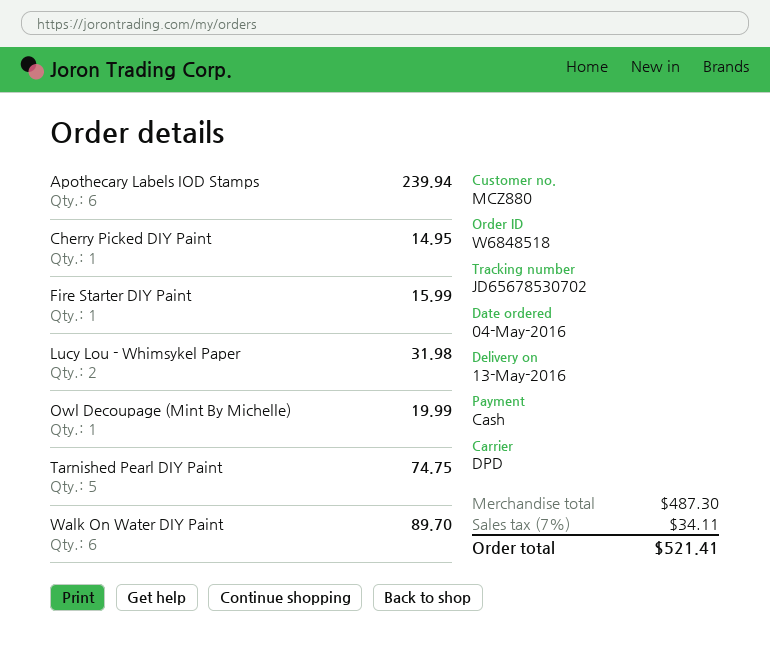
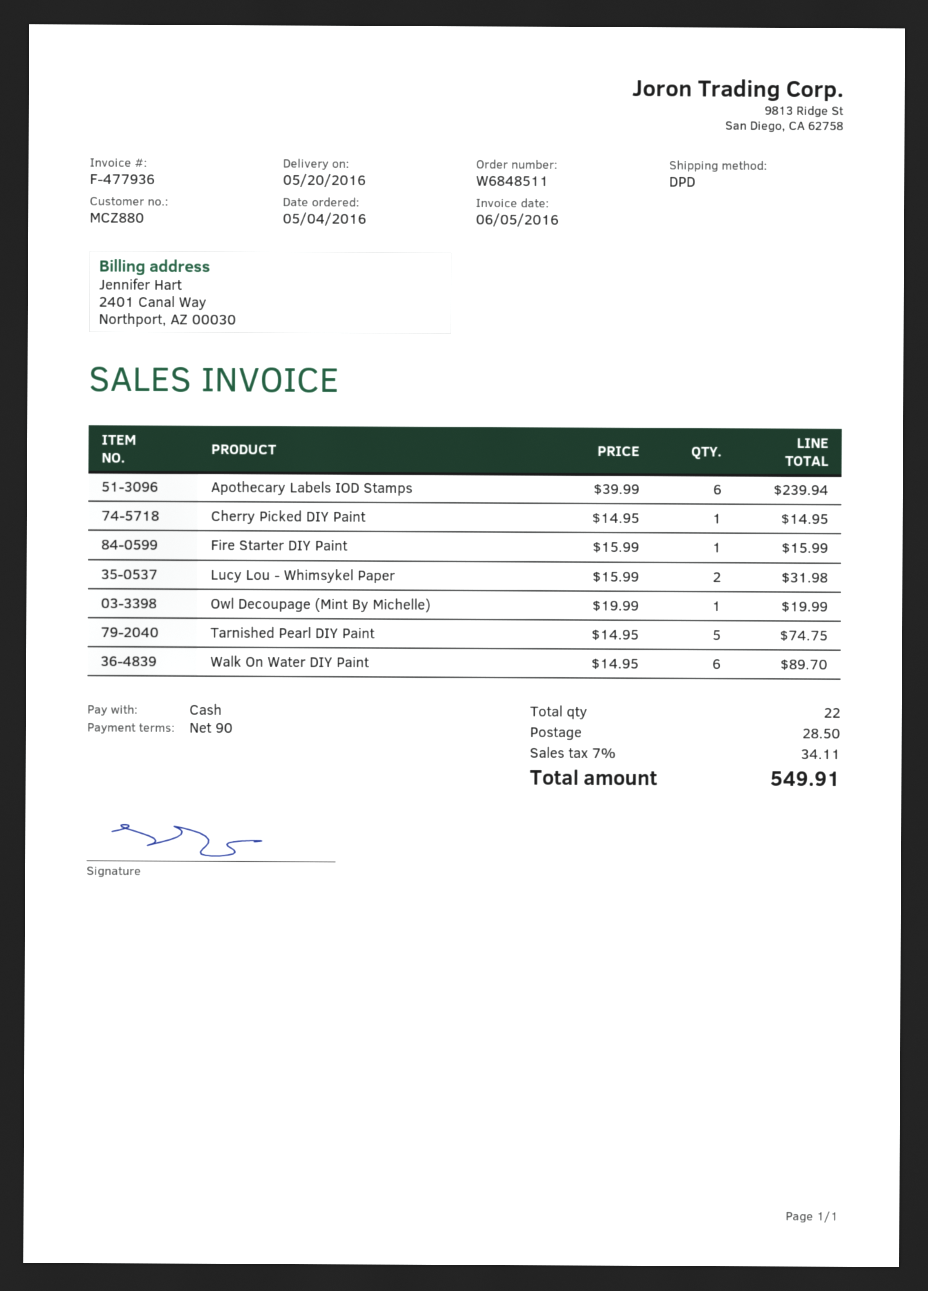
order number: W6848518 -> W6848511
delivery date: 2016-05-13 -> 2016-05-20
shipping: none -> 28.50
total: 521.41 -> 549.91

